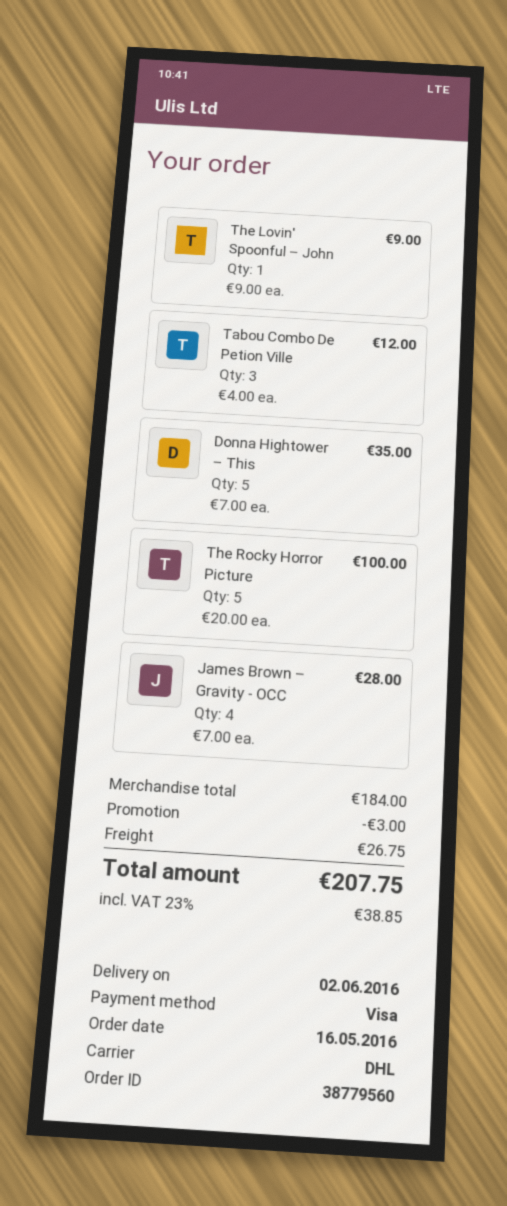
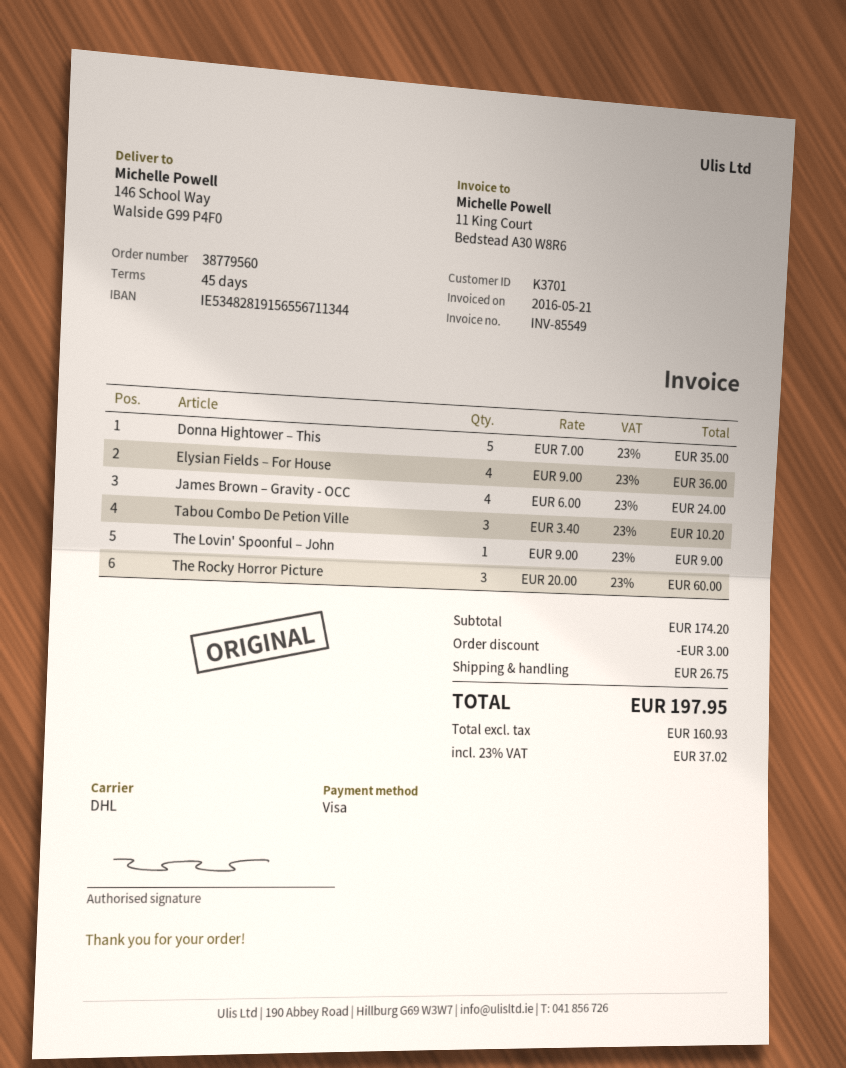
Tabou Combo De Petion Ville: 3 x 4.00 = 12.00 -> 3 x 3.40 = 10.20
The Rocky Horror Picture: 5 x 20.00 = 100.00 -> 3 x 20.00 = 60.00
James Brown – Gravity - OCC: 4 x 7.00 = 28.00 -> 4 x 6.00 = 24.00
Elysian Fields – For House: none -> 4 x 9.00 = 36.00
subtotal: 184.00 -> 174.20
tax: 23% = 38.85 -> 23% = 37.02
total: 207.75 -> 197.95

